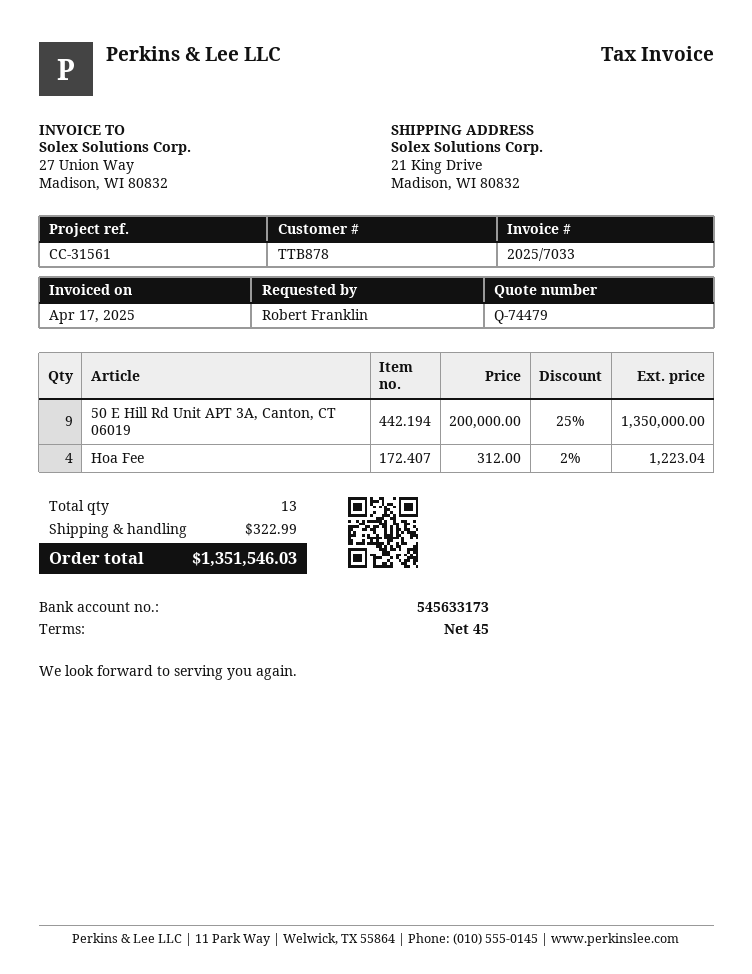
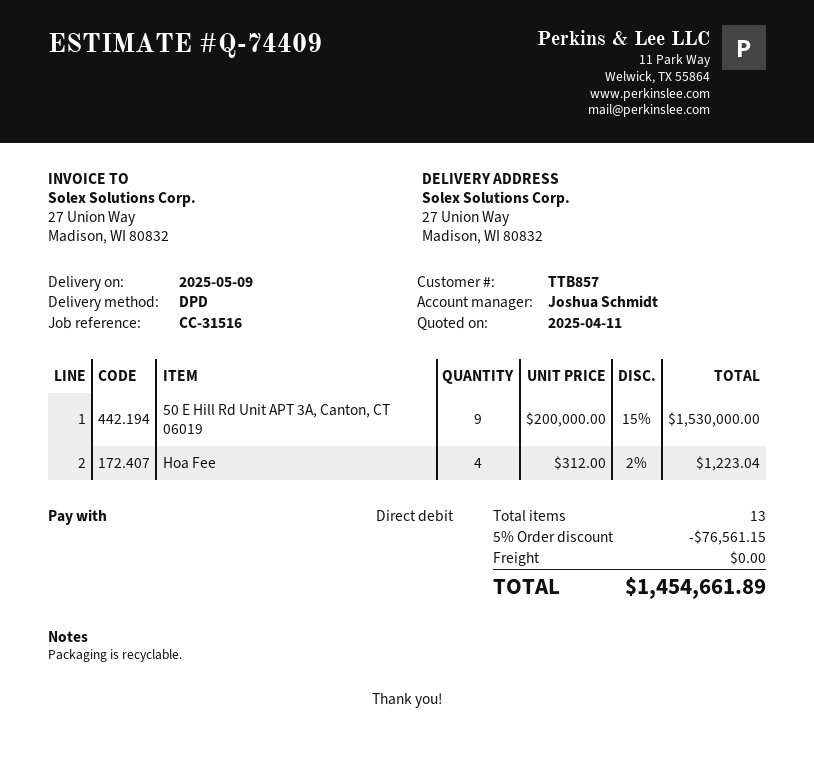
quote number: Q-74479 -> Q-74409
customer number: TTB878 -> TTB857
reference: CC-31561 -> CC-31516
ship to: 21 King Drive, Madison, WI 80832 -> 27 Union Way, Madison, WI 80832
50 E Hill Rd Unit APT 3A, Canton, CT 06019: 9 x 200000.00 - 25% = 1350000.00 -> 9 x 200000.00 - 15% = 1530000.00
discount: none -> 5% = 76561.15
shipping: 322.99 -> 0.00
total: 1351546.03 -> 1454661.89

